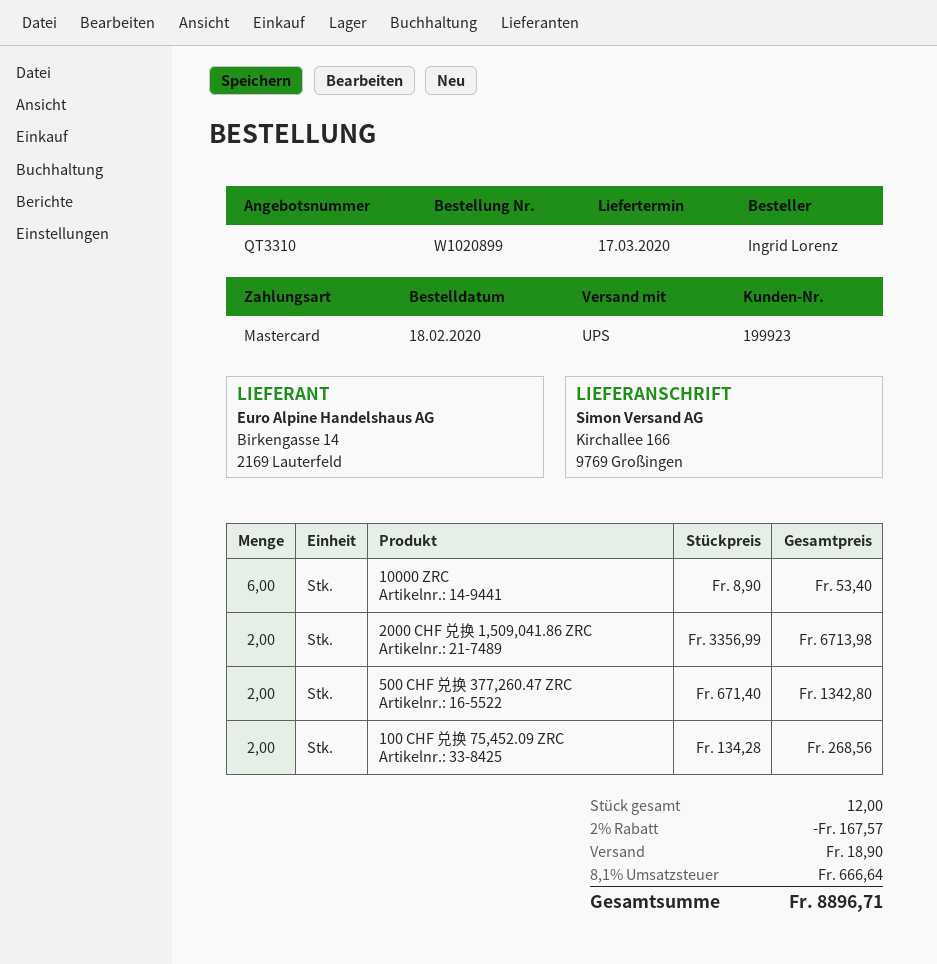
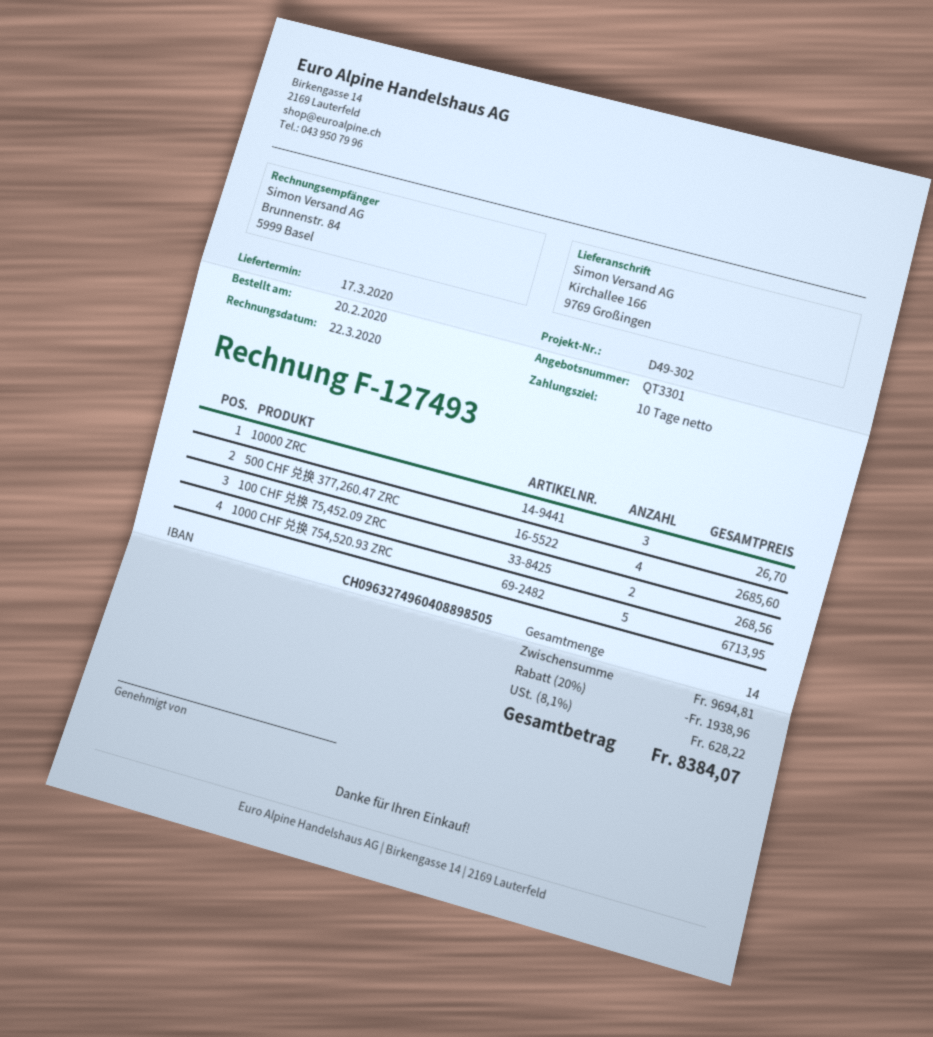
quote number: QT3310 -> QT3301
order date: 2020-02-18 -> 2020-02-20
10000 ZRC: 6 for 53.40 -> 3 for 26.70
2000 CHF 兑换 1,509,041.86 ZRC: 2 for 6713.98 -> none
500 CHF 兑换 377,260.47 ZRC: 2 for 1342.80 -> 4 for 2685.60
1000 CHF 兑换 754,520.93 ZRC: none -> 5 for 6713.95
total quantity: 12 -> 14
discount: 2% = 167.57 -> 20% = 1938.96
shipping: 18.90 -> none
tax: 8.1% = 666.64 -> 8.1% = 628.22
total: 8896.71 -> 8384.07

